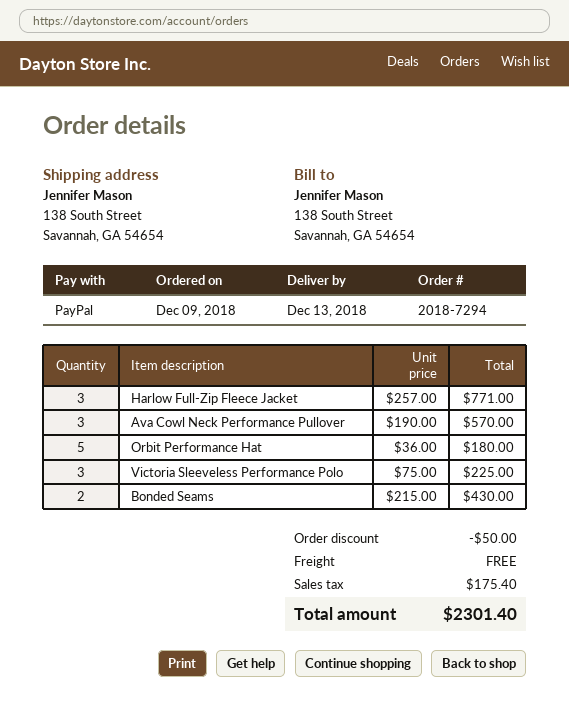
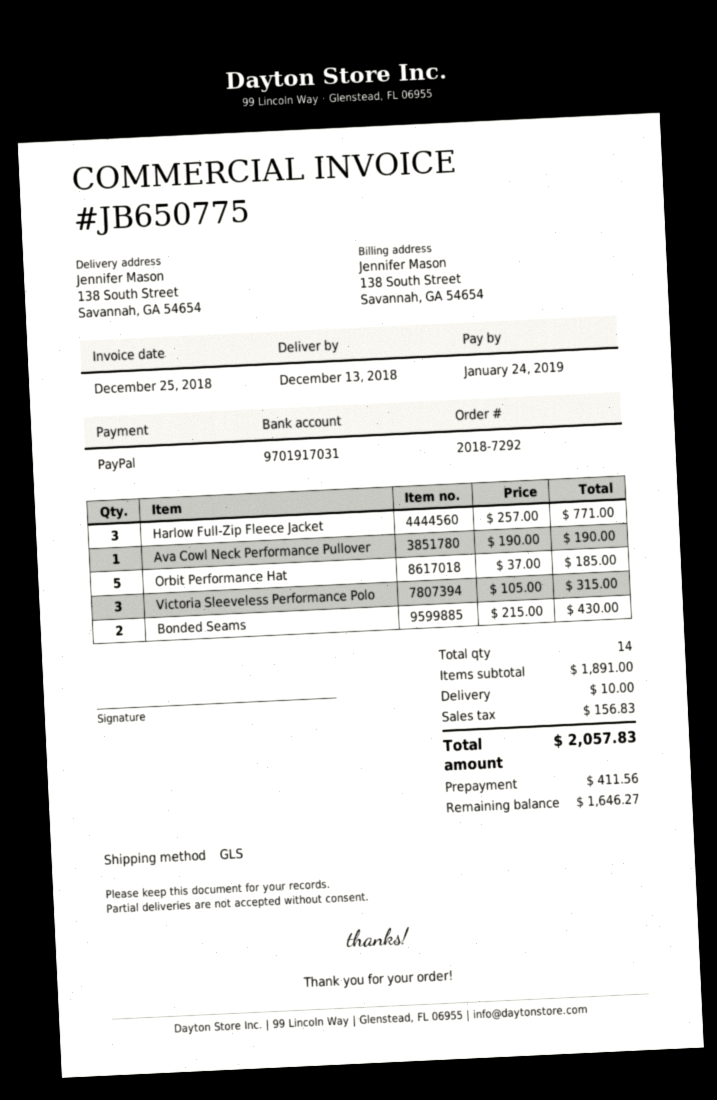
order number: 2018-7294 -> 2018-7292
Ava Cowl Neck Performance Pullover: 3 x 190.00 = 570.00 -> 1 x 190.00 = 190.00
Orbit Performance Hat: 5 x 36.00 = 180.00 -> 5 x 37.00 = 185.00
Victoria Sleeveless Performance Polo: 3 x 75.00 = 225.00 -> 3 x 105.00 = 315.00
discount: 50.00 -> none
shipping: 0.00 -> 10.00
tax: 175.40 -> 156.83
total: 2301.40 -> 2057.83

